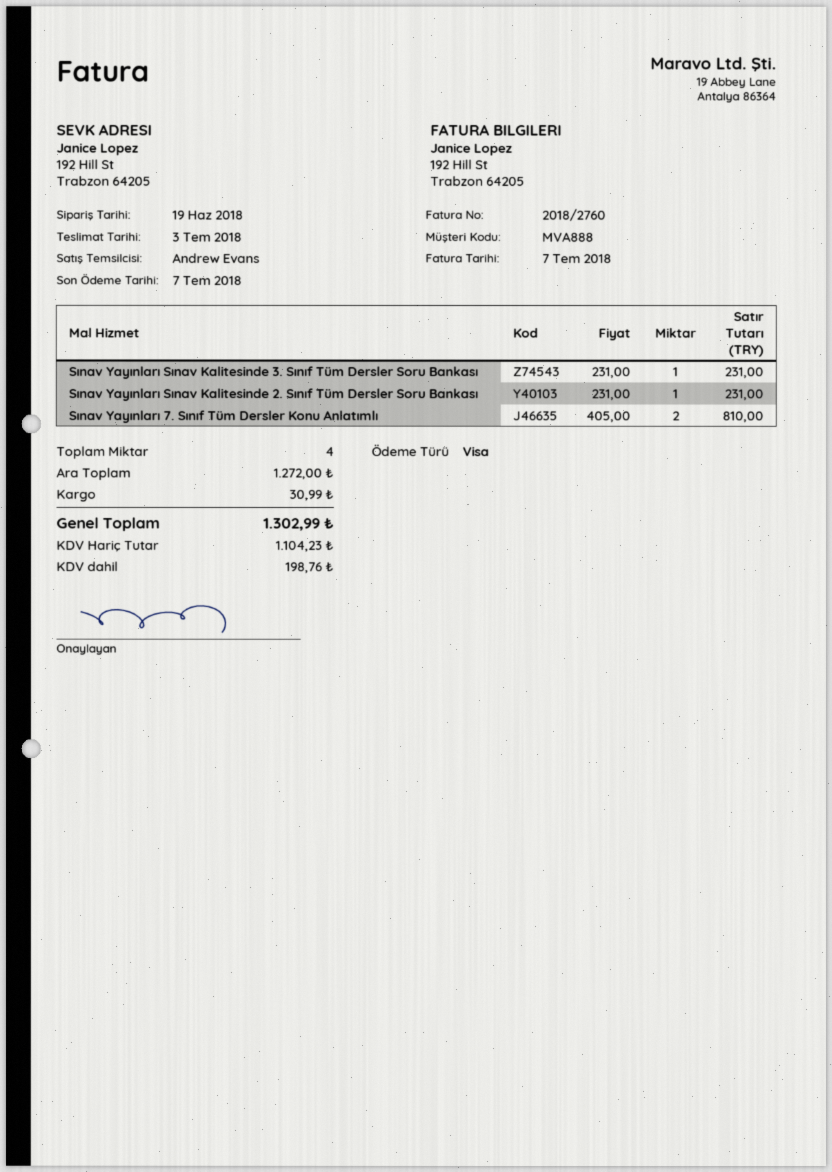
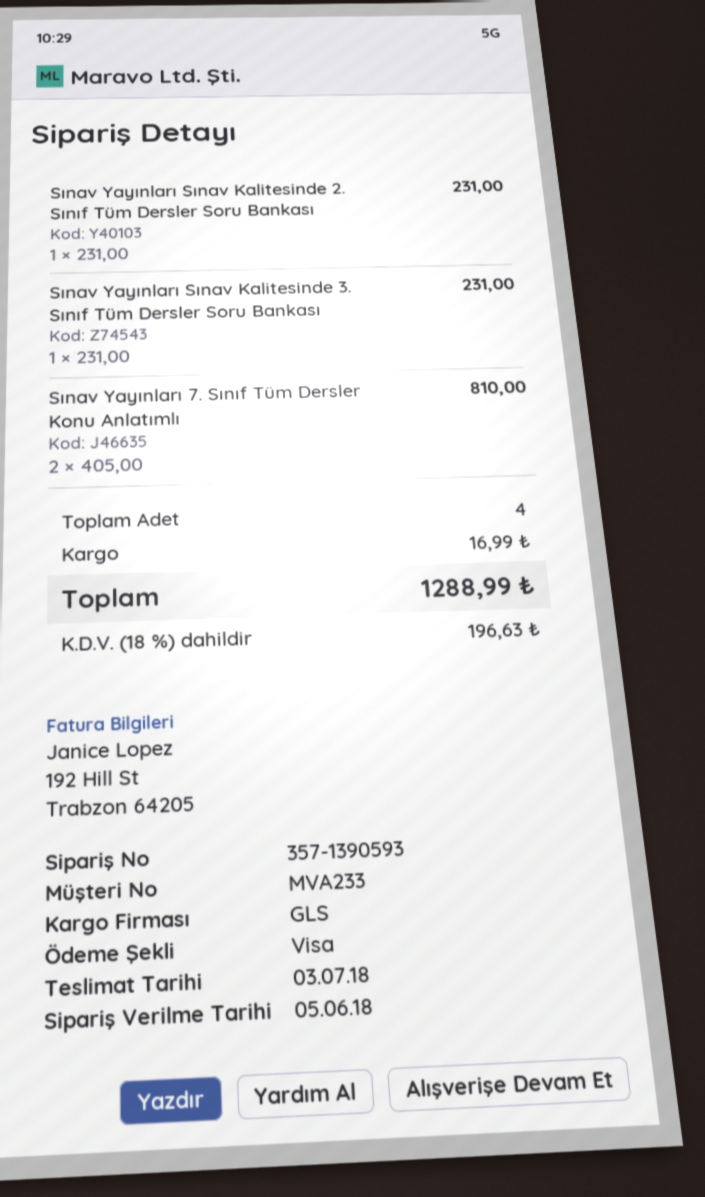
order date: 2018-06-19 -> 2018-06-05
customer number: MVA888 -> MVA233
shipping: 30.99 -> 16.99
tax: 198.76 -> 196.63
total: 1302.99 -> 1288.99

